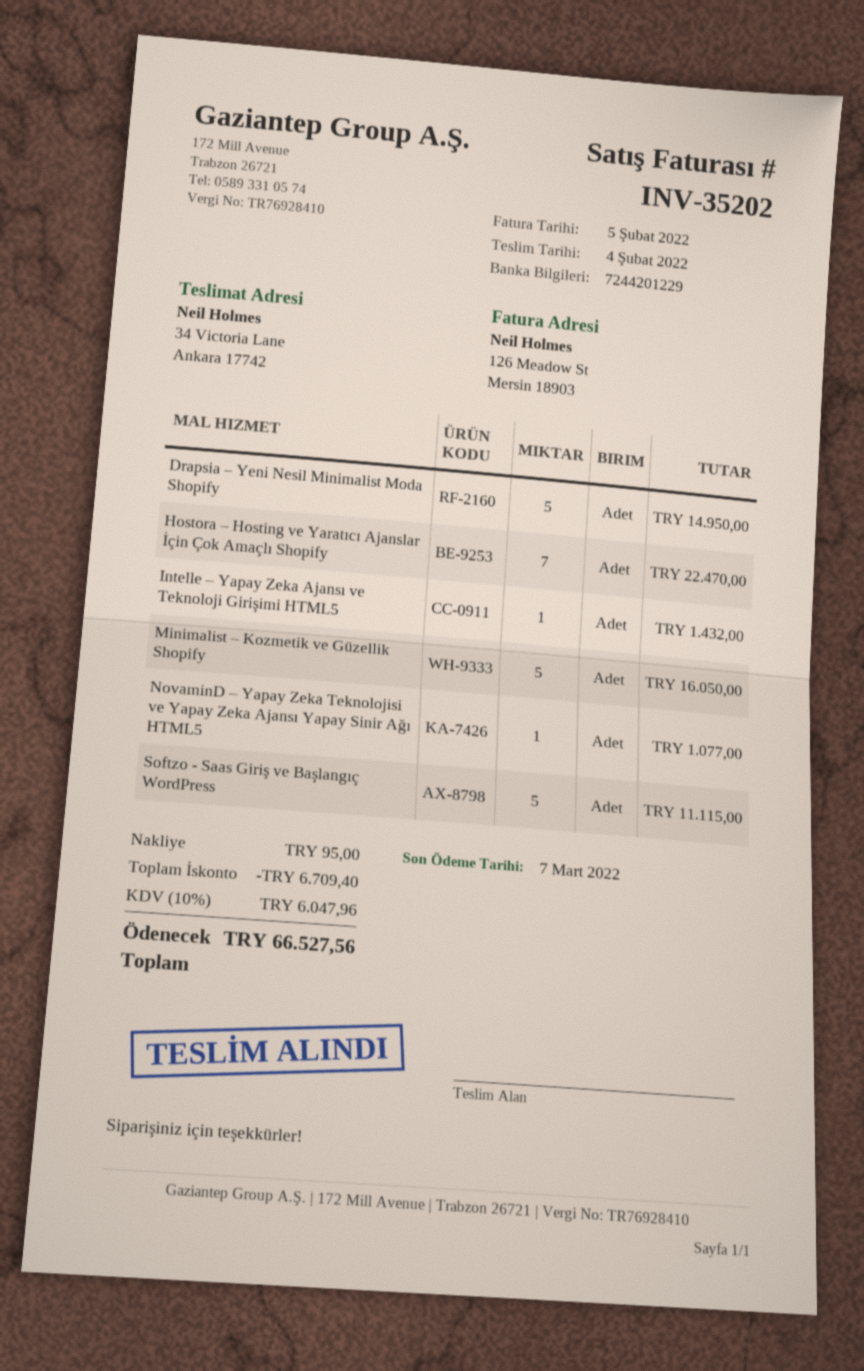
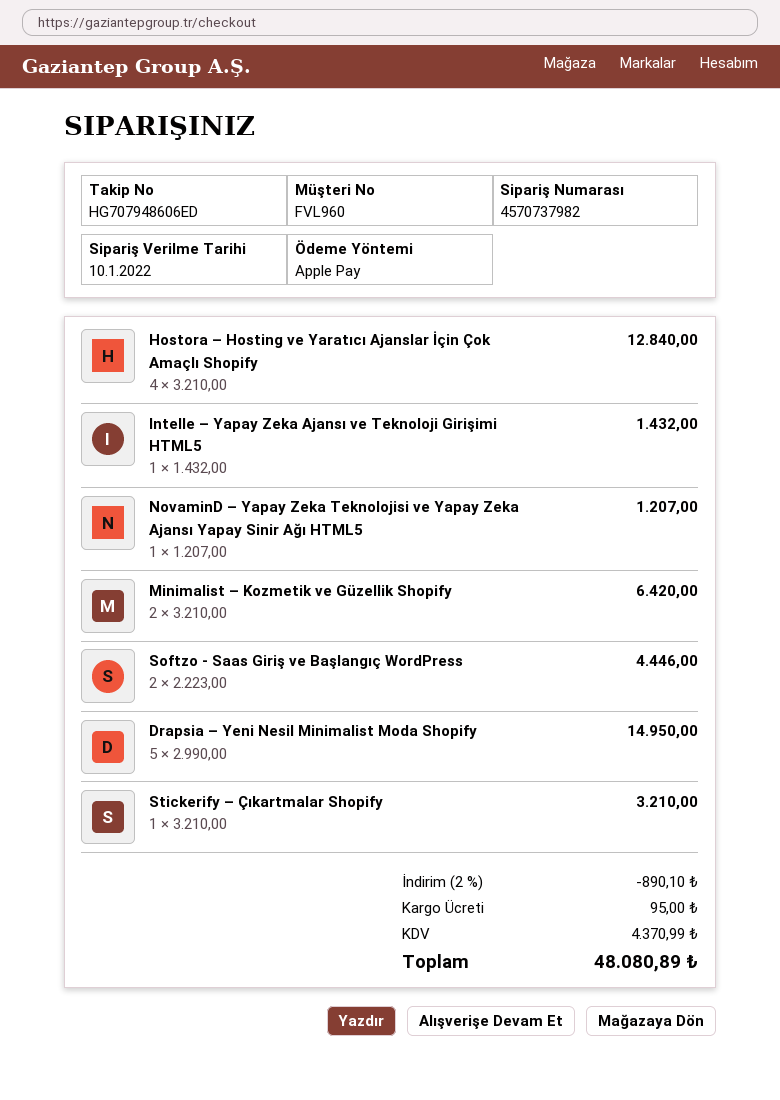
Hostora – Hosting ve Yaratıcı Ajanslar İçin Çok Amaçlı Shopify: 7 for 22470.00 -> 4 for 12840.00
Minimalist – Kozmetik ve Güzellik Shopify: 5 for 16050.00 -> 2 for 6420.00
NovaminD – Yapay Zeka Teknolojisi ve Yapay Zeka Ajansı Yapay Sinir Ağı HTML5: 1 for 1077.00 -> 1 for 1207.00
Softzo - Saas Giriş ve Başlangıç WordPress: 5 for 11115.00 -> 2 for 4446.00
Stickerify – Çıkartmalar Shopify: none -> 1 for 3210.00
discount: 6709.40 -> 890.10
tax: 6047.96 -> 4370.99
total: 66527.56 -> 48080.89

